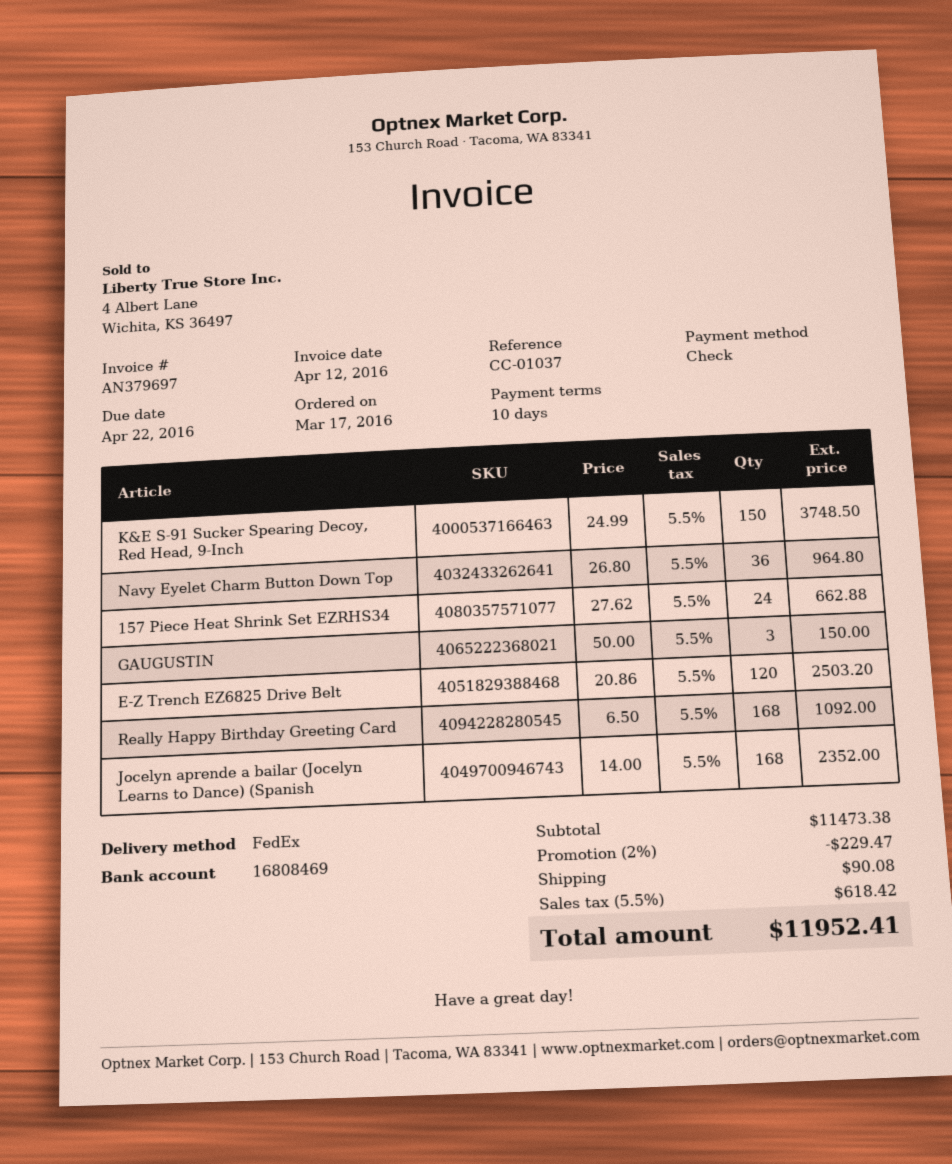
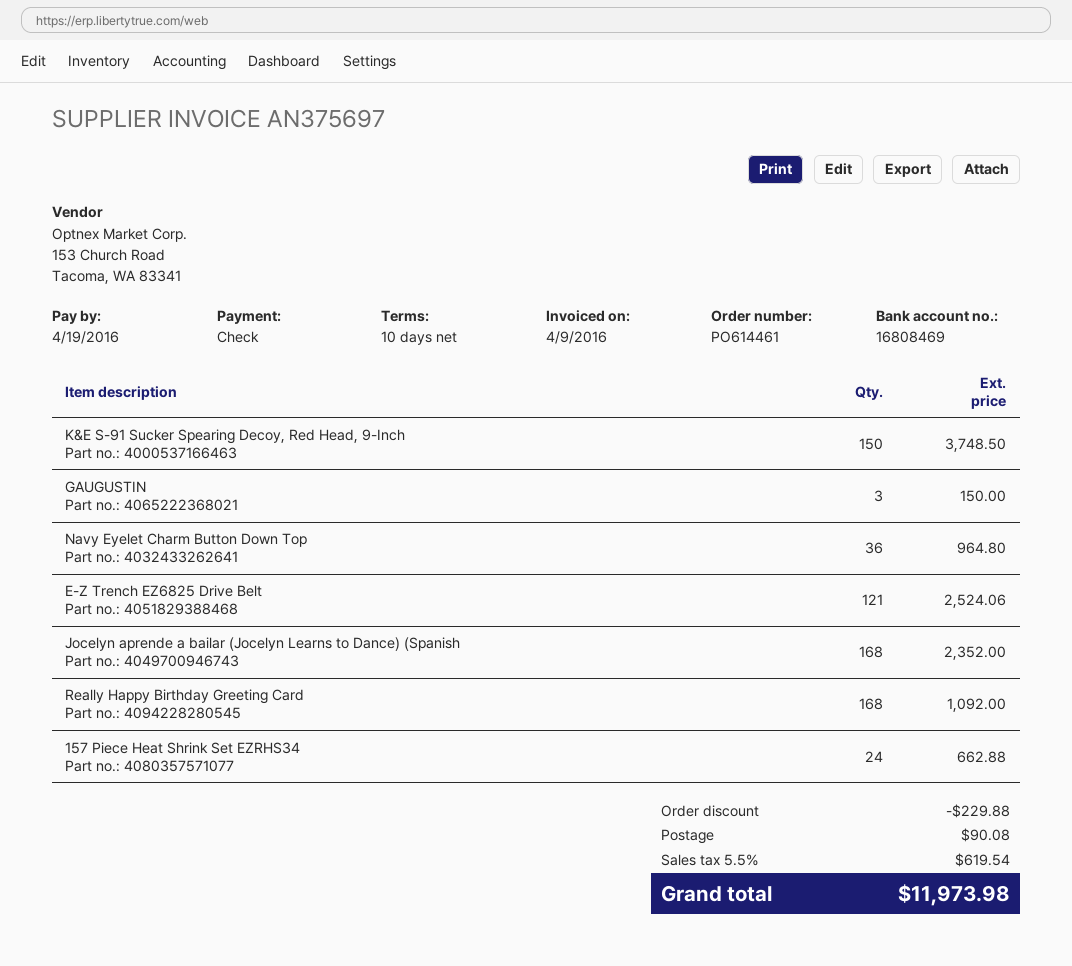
invoice number: AN379697 -> AN375697
invoice date: 2016-04-12 -> 2016-04-09
due date: 2016-04-22 -> 2016-04-19
E-Z Trench EZ6825 Drive Belt: 120 for 2503.20 -> 121 for 2524.06
discount: 229.47 -> 229.88
tax: 5.5% = 618.42 -> 5.5% = 619.54
total: 11952.41 -> 11973.98

